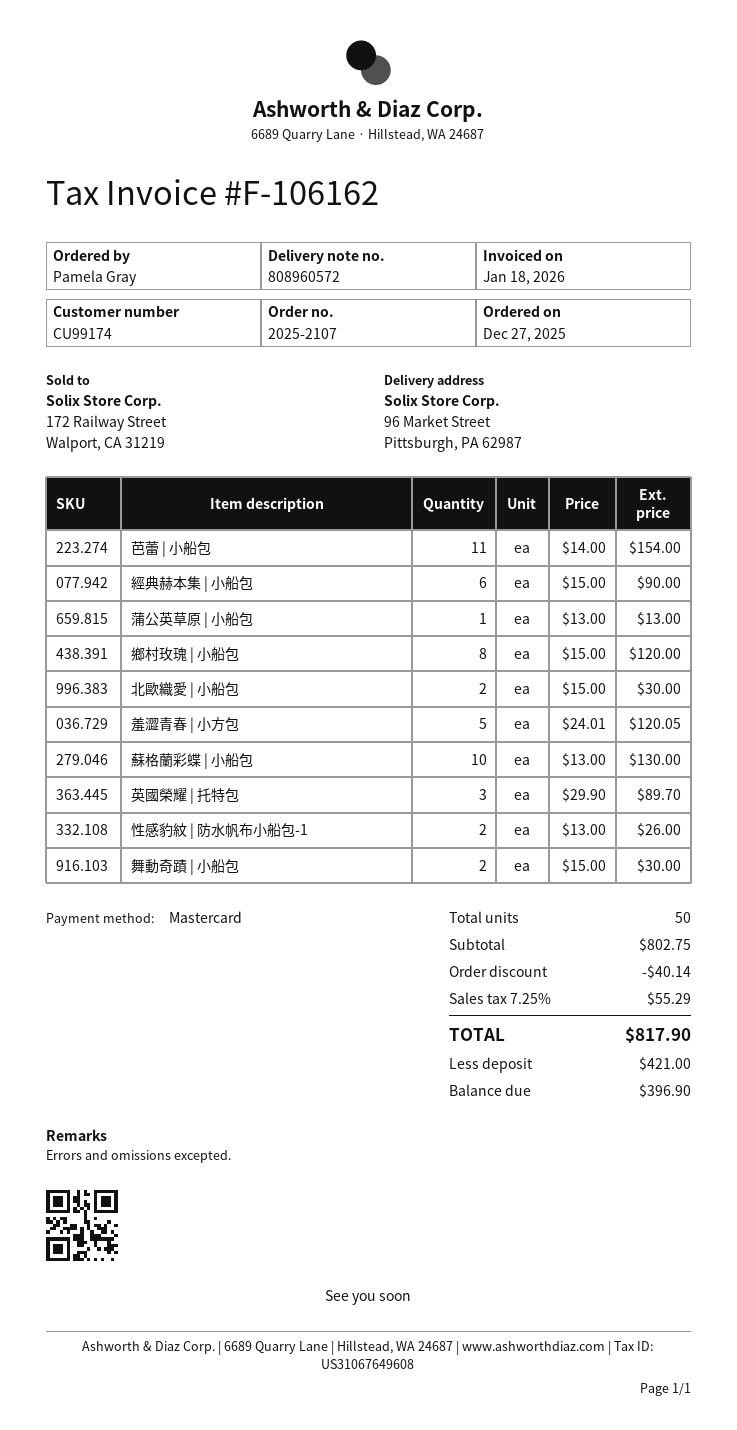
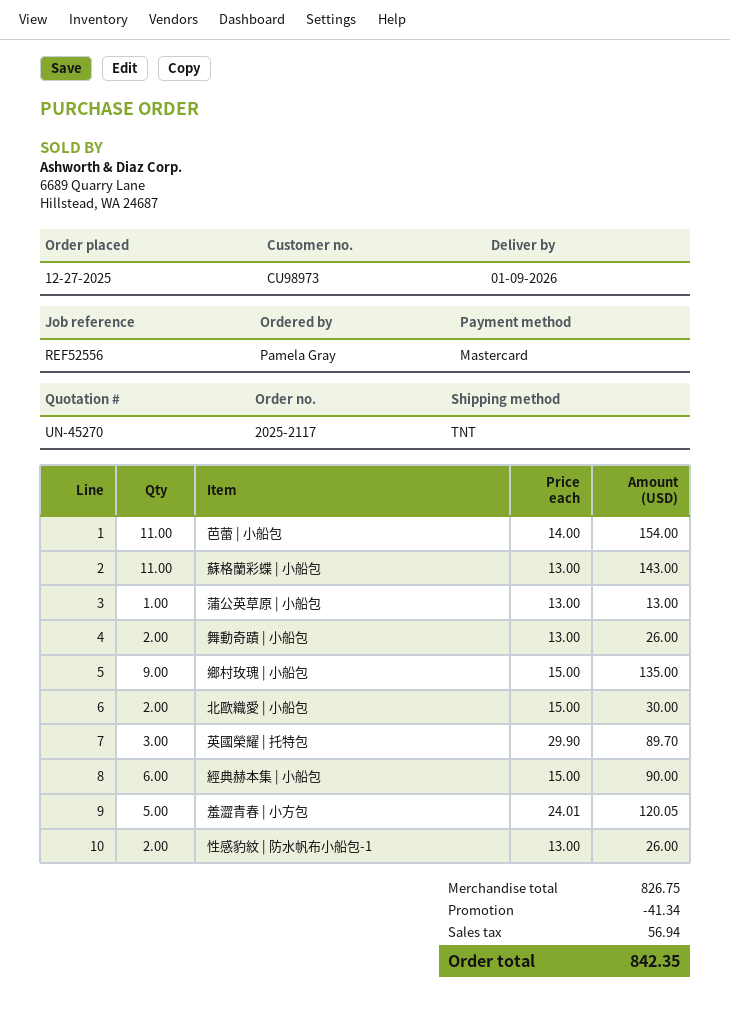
order number: 2025-2107 -> 2025-2117
customer number: CU99174 -> CU98973
鄉村玫瑰 | 小船包: 8 x 15.00 = 120.00 -> 9 x 15.00 = 135.00
蘇格蘭彩蝶 | 小船包: 10 x 13.00 = 130.00 -> 11 x 13.00 = 143.00
舞動奇蹟 | 小船包: 2 x 15.00 = 30.00 -> 2 x 13.00 = 26.00
subtotal: 802.75 -> 826.75
discount: 40.14 -> 41.34
tax: 55.29 -> 56.94
total: 817.90 -> 842.35

